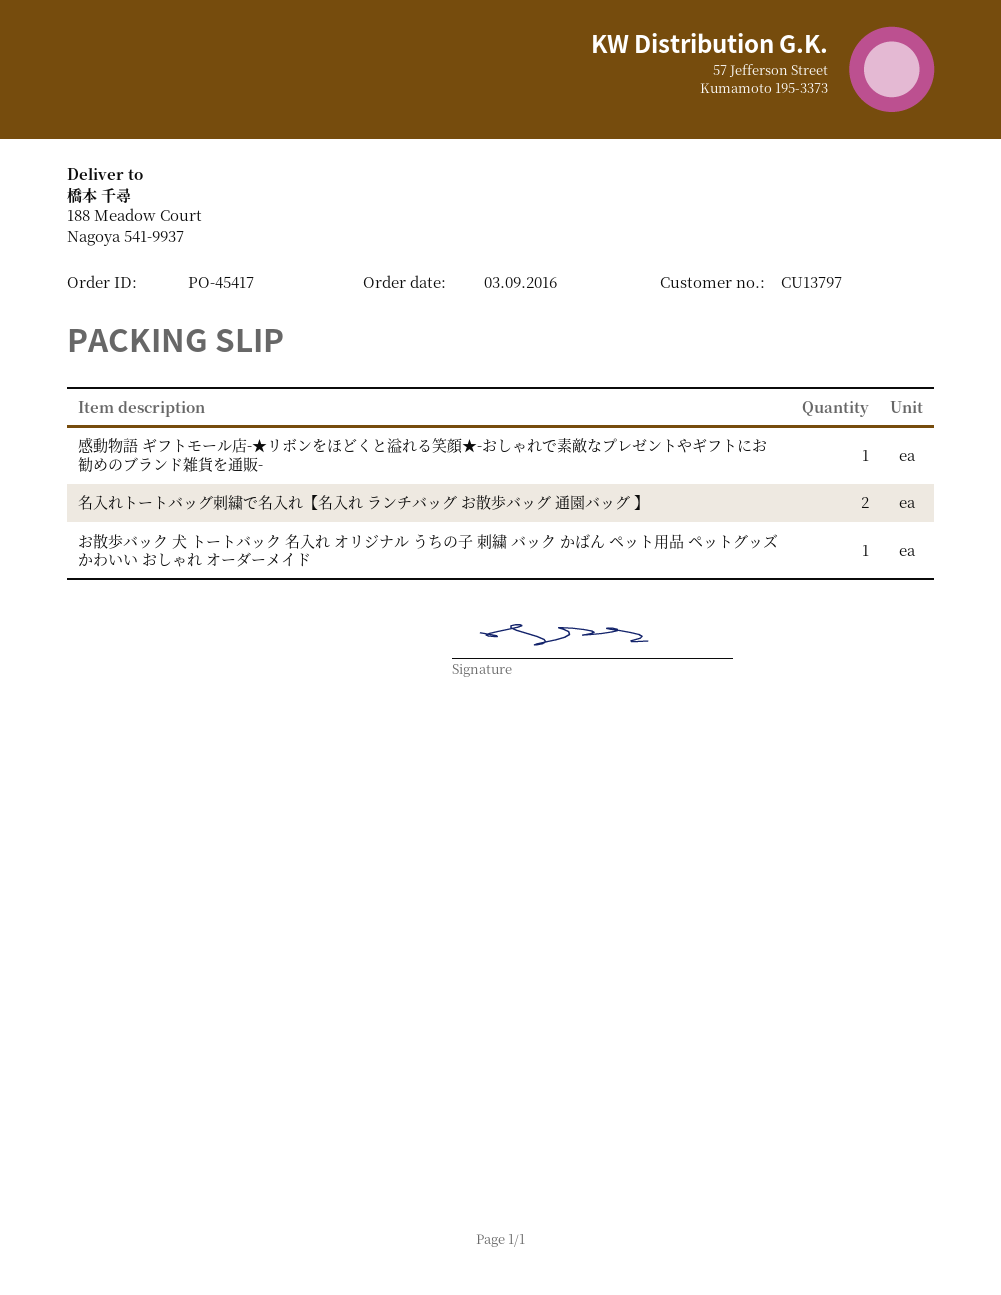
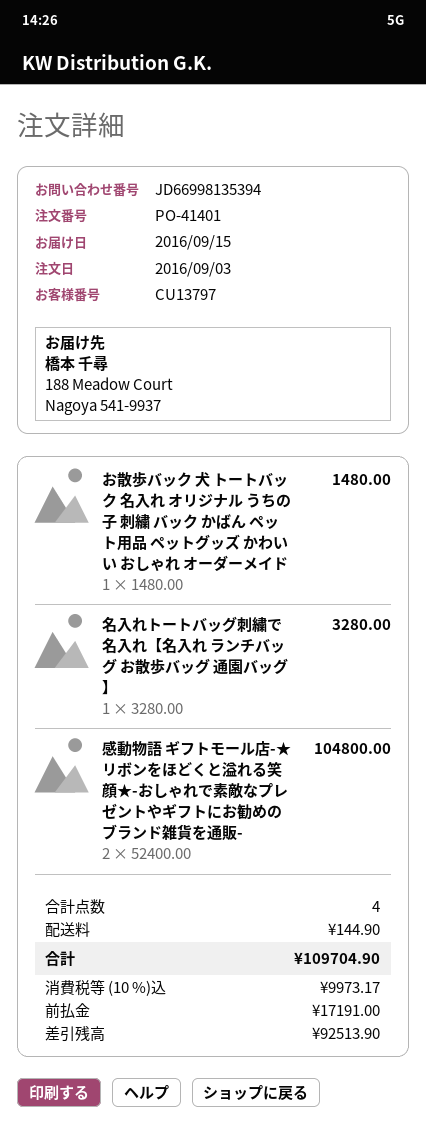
order number: PO-45417 -> PO-41401
感動物語 ギフトモール店-★リボンをほどくと溢れる笑顔★-おしゃれで素敵なプレゼントやギフトにお勧めのブランド雑貨を通販-: 1 -> 2
名入れトートバッグ刺繍で名入れ【名入れ ランチバッグ お散歩バッグ 通園バッグ 】: 2 -> 1

